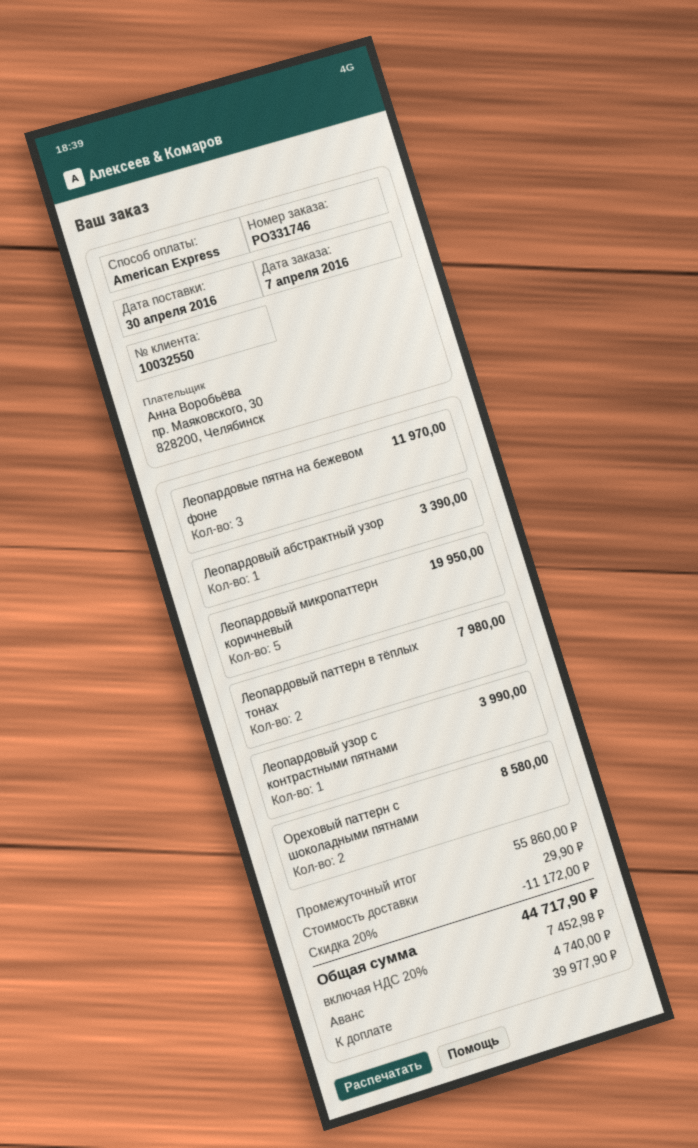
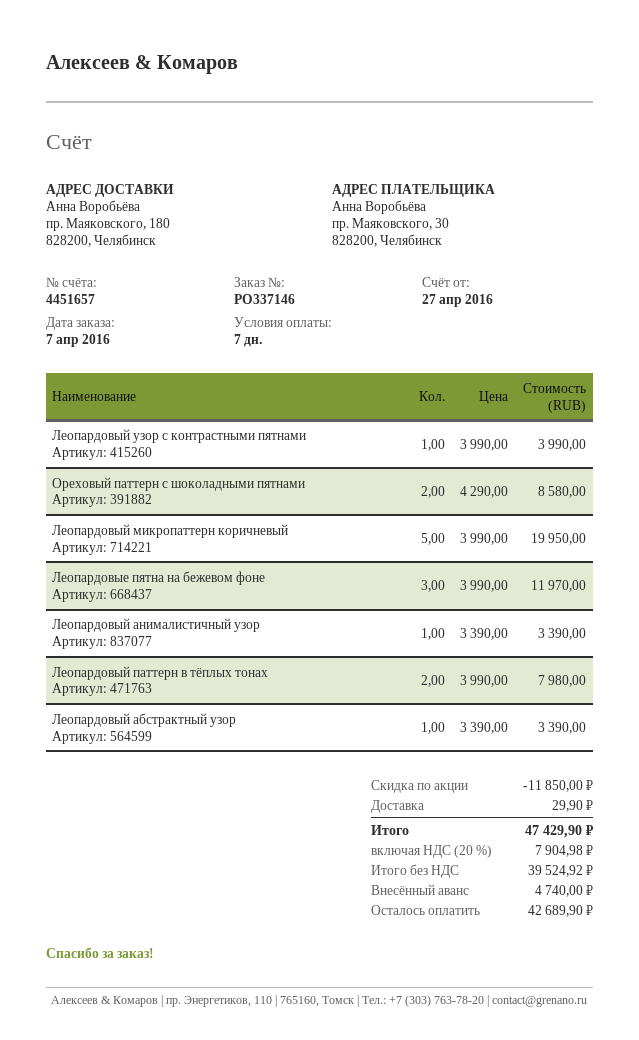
order number: PO331746 -> PO337146
Леопардовый анималистичный узор: none -> 1 for 3390.00
discount: 11172.00 -> 11850.00
tax: 20% = 7452.98 -> 20% = 7904.98
total: 44717.90 -> 47429.90
balance: 39977.90 -> 42689.90

